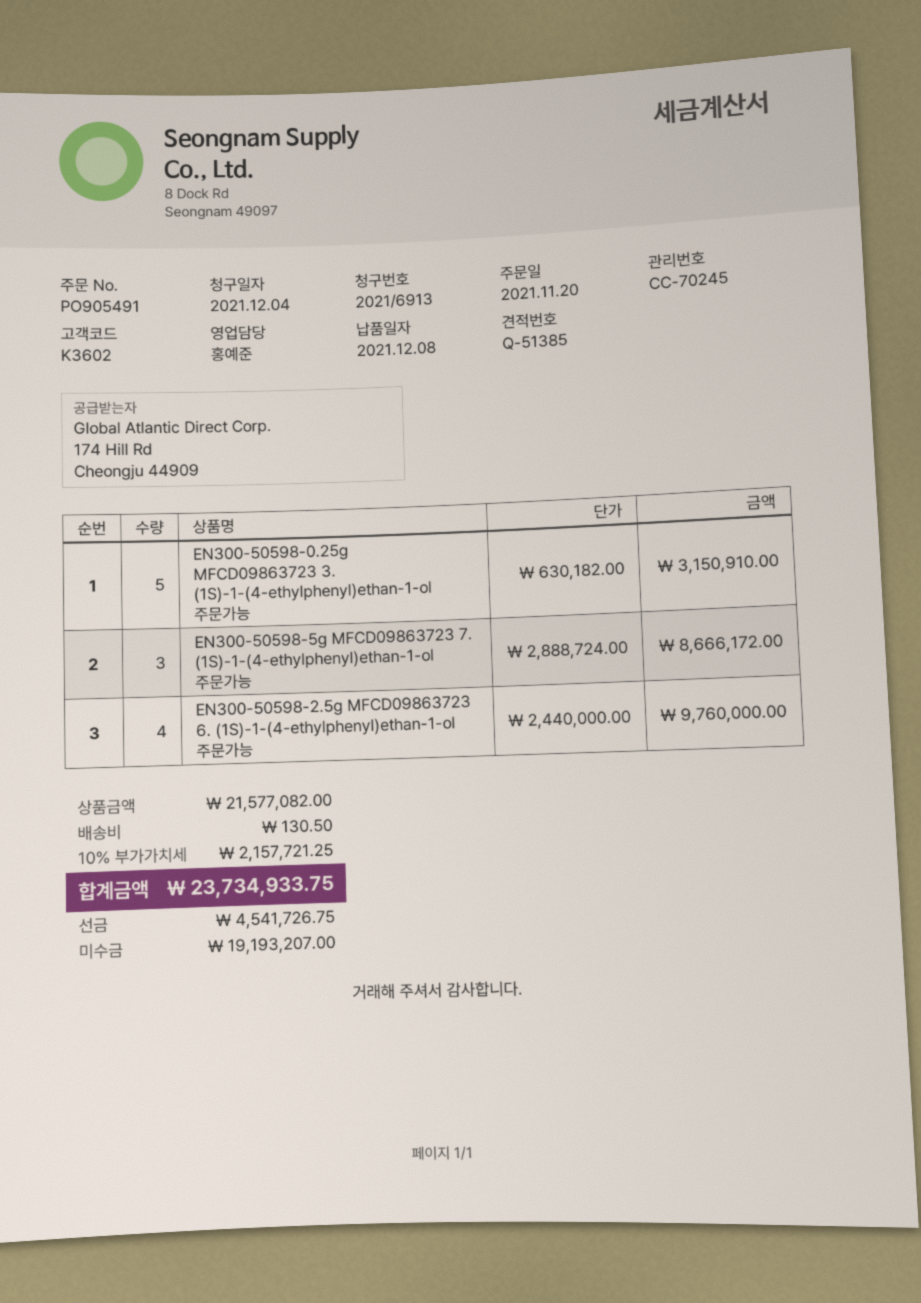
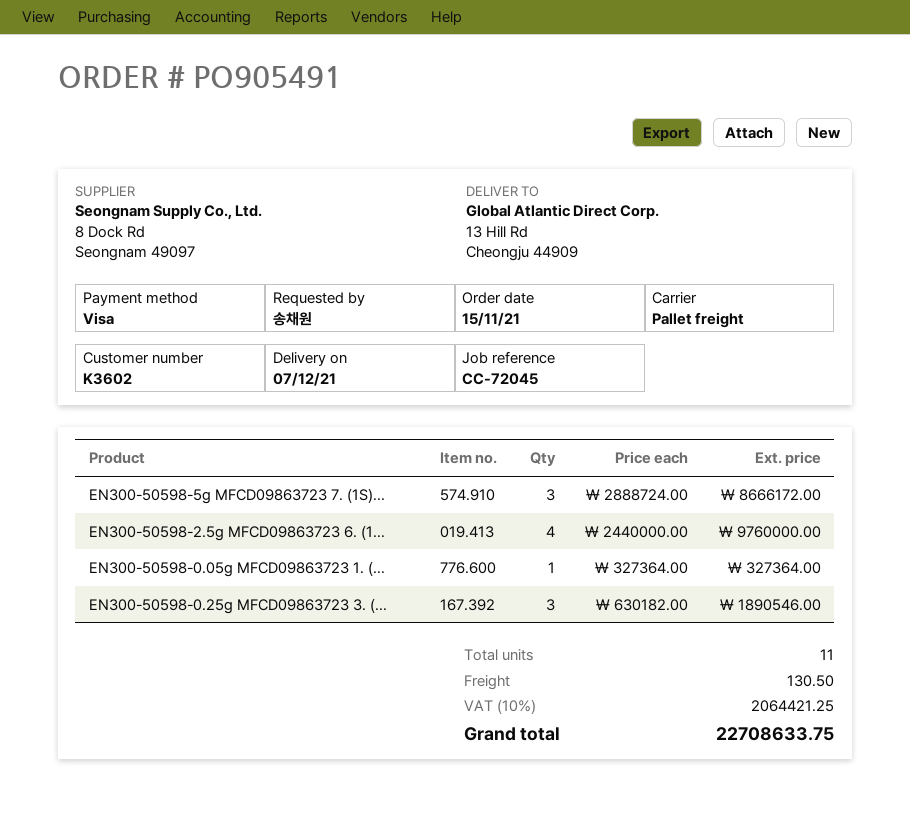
order date: 2021-11-20 -> 2021-11-15
delivery date: 2021-12-08 -> 2021-12-07
reference: CC-70245 -> CC-72045
EN300-50598-0.25g MFCD09863723 3. (1S)-1-(4-ethylphenyl)ethan-1-ol 주문가능: 5 x 630182.00 = 3150910.00 -> 3 x 630182.00 = 1890546.00
EN300-50598-0.05g MFCD09863723 1. (...: none -> 1 x 327364.00 = 327364.00
tax: 10% = 2157721.25 -> 10% = 2064421.25
total: 23734933.75 -> 22708633.75

